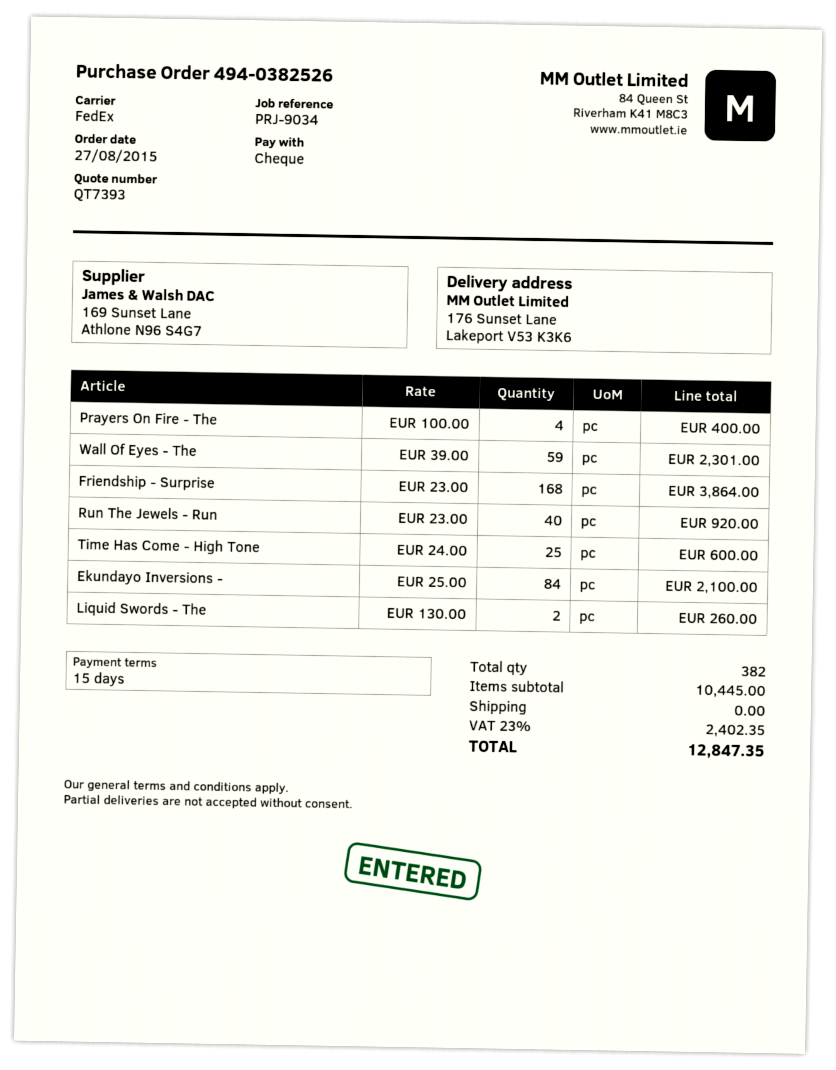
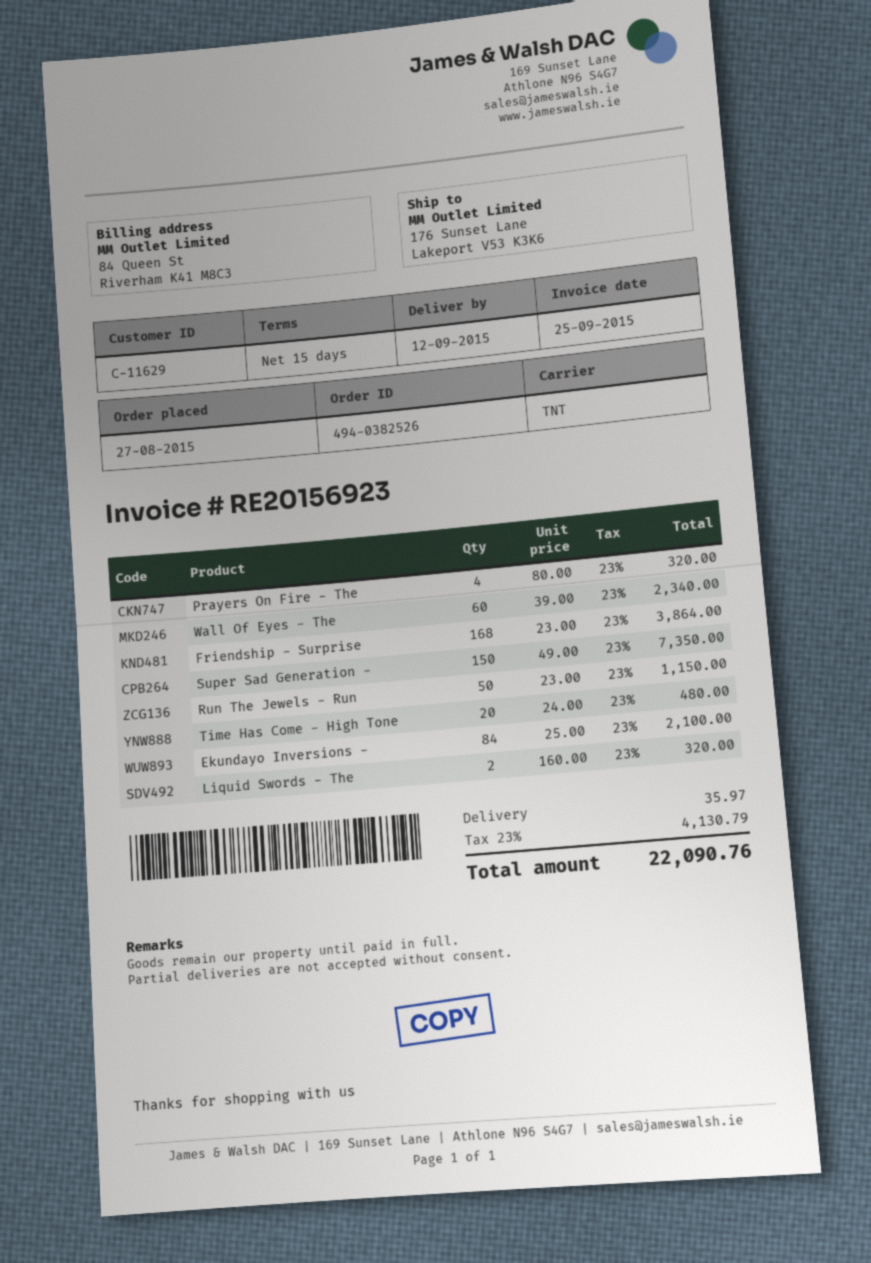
shipping method: FedEx -> TNT
Prayers On Fire - The: 4 x 100.00 = 400.00 -> 4 x 80.00 = 320.00
Wall Of Eyes - The: 59 x 39.00 = 2301.00 -> 60 x 39.00 = 2340.00
Run The Jewels - Run: 40 x 23.00 = 920.00 -> 50 x 23.00 = 1150.00
Time Has Come - High Tone: 25 x 24.00 = 600.00 -> 20 x 24.00 = 480.00
Liquid Swords - The: 2 x 130.00 = 260.00 -> 2 x 160.00 = 320.00
Super Sad Generation -: none -> 150 x 49.00 = 7350.00
shipping: 0.00 -> 35.97
tax: 23% = 2402.35 -> 23% = 4130.79
total: 12847.35 -> 22090.76

